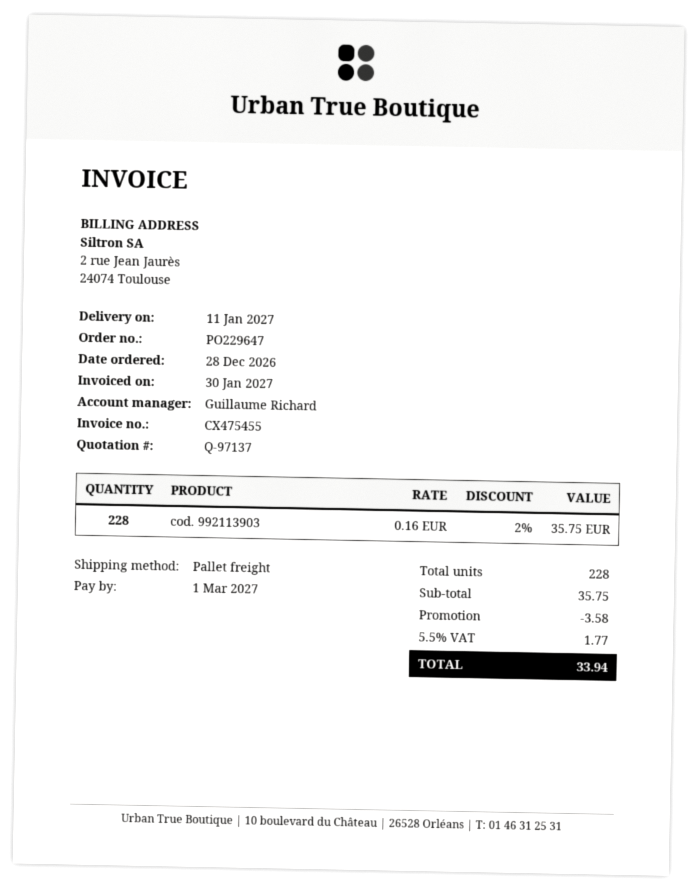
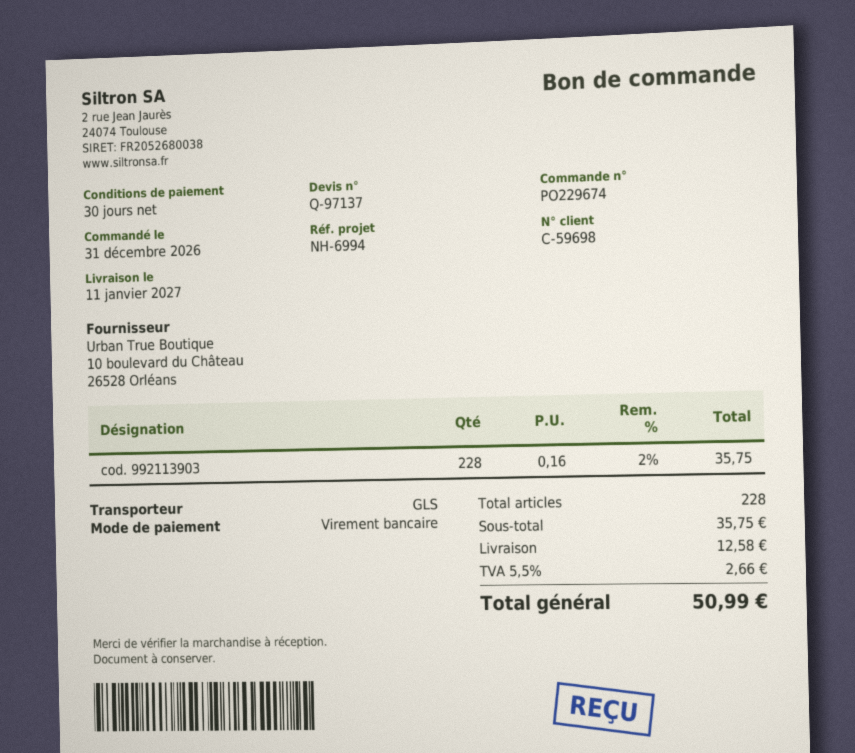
order number: PO229647 -> PO229674
order date: 2026-12-28 -> 2026-12-31
shipping method: pallet freight -> GLS
discount: 3.58 -> none
shipping: none -> 12.58
tax: 5.5% = 1.77 -> 5.5% = 2.66
total: 33.94 -> 50.99

